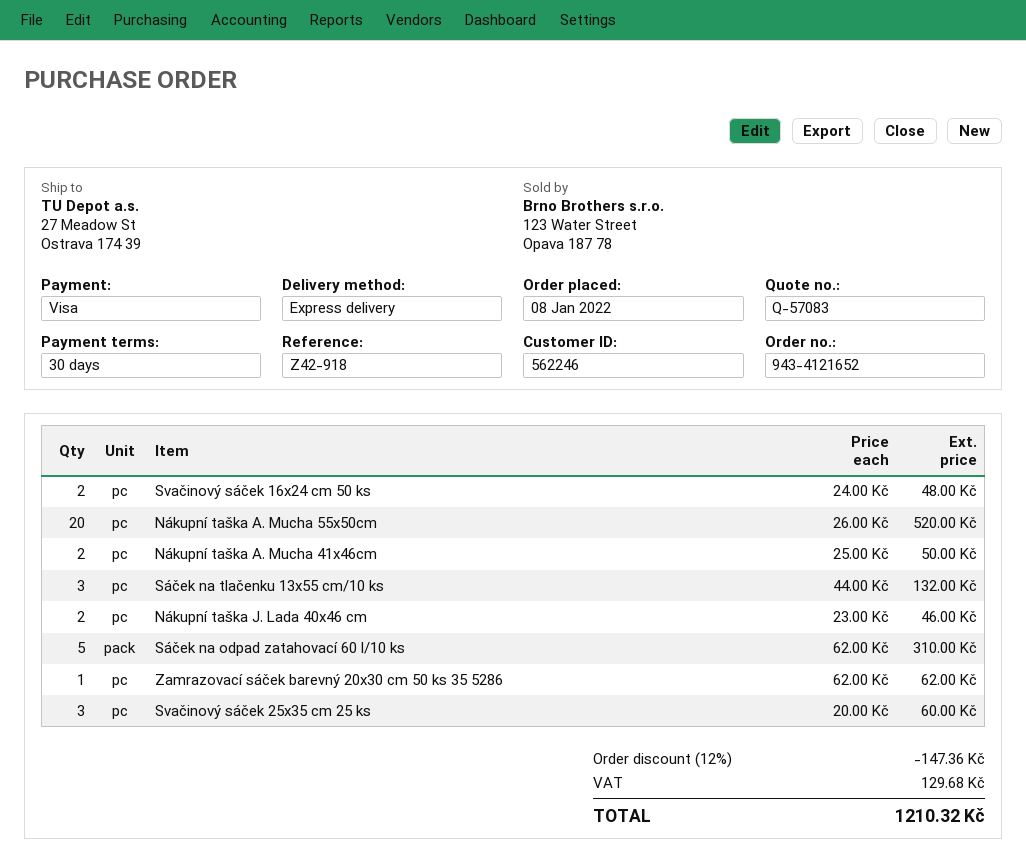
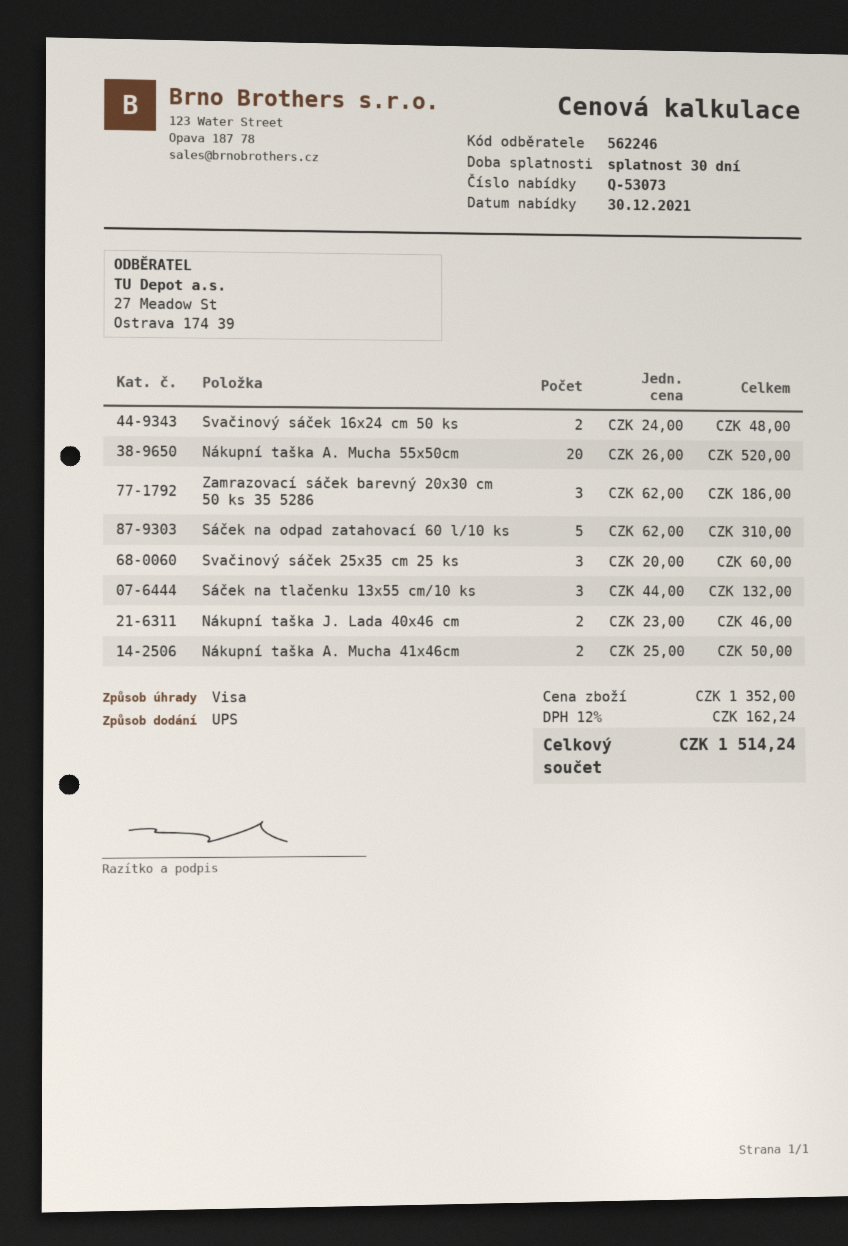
quote number: Q-57083 -> Q-53073
shipping method: express -> UPS
Zamrazovací sáček barevný 20x30 cm 50 ks 35 5286: 1 x 62.00 = 62.00 -> 3 x 62.00 = 186.00
discount: 12% = 147.36 -> none
tax: 129.68 -> 162.24
total: 1210.32 -> 1514.24

